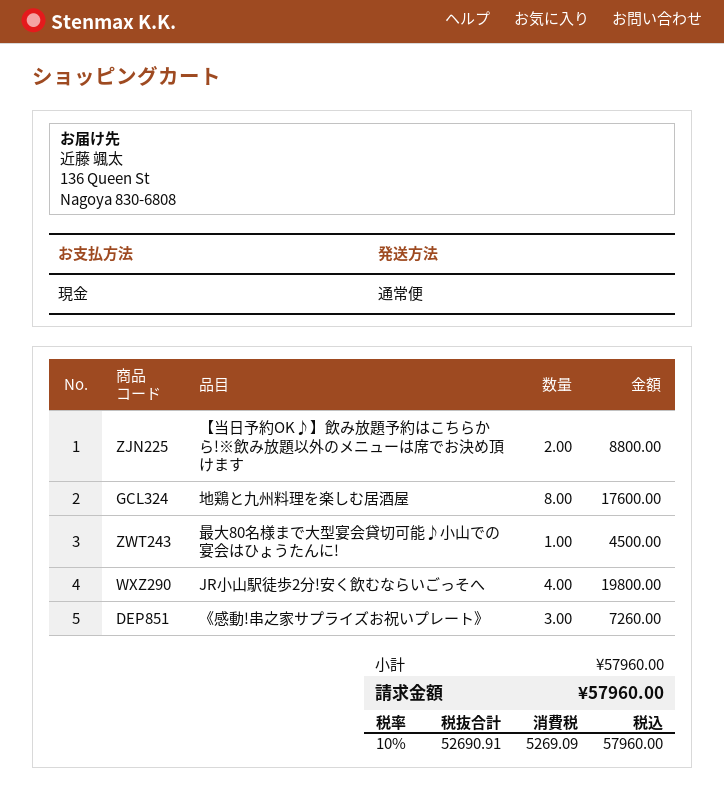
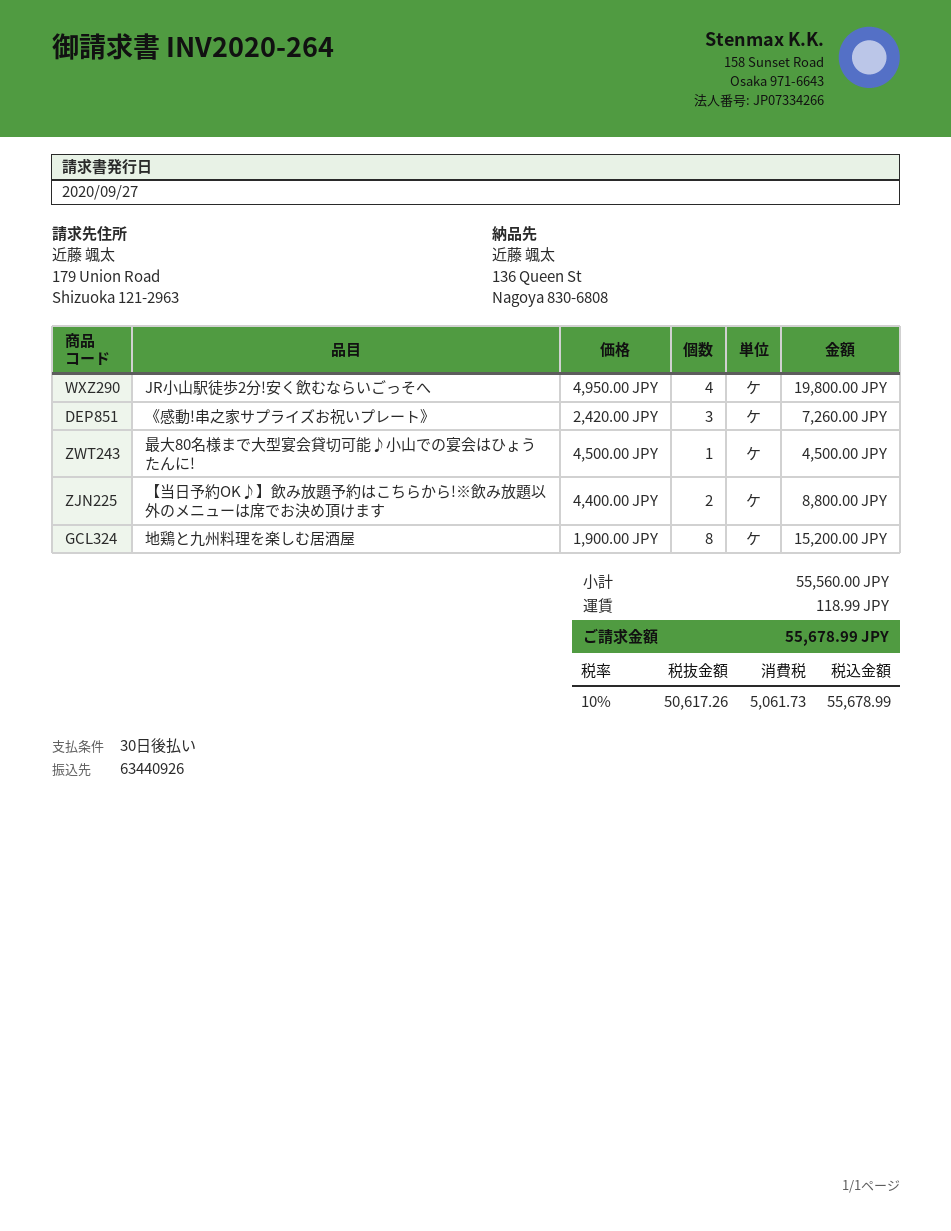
地鶏と九州料理を楽しむ居酒屋: 8 for 17600.00 -> 8 for 15200.00
subtotal: 57960.00 -> 55560.00
shipping: none -> 118.99
net: 52690.91 -> 50617.26
tax: 10% = 5269.09 -> 10% = 5061.73
total: 57960.00 -> 55678.99

